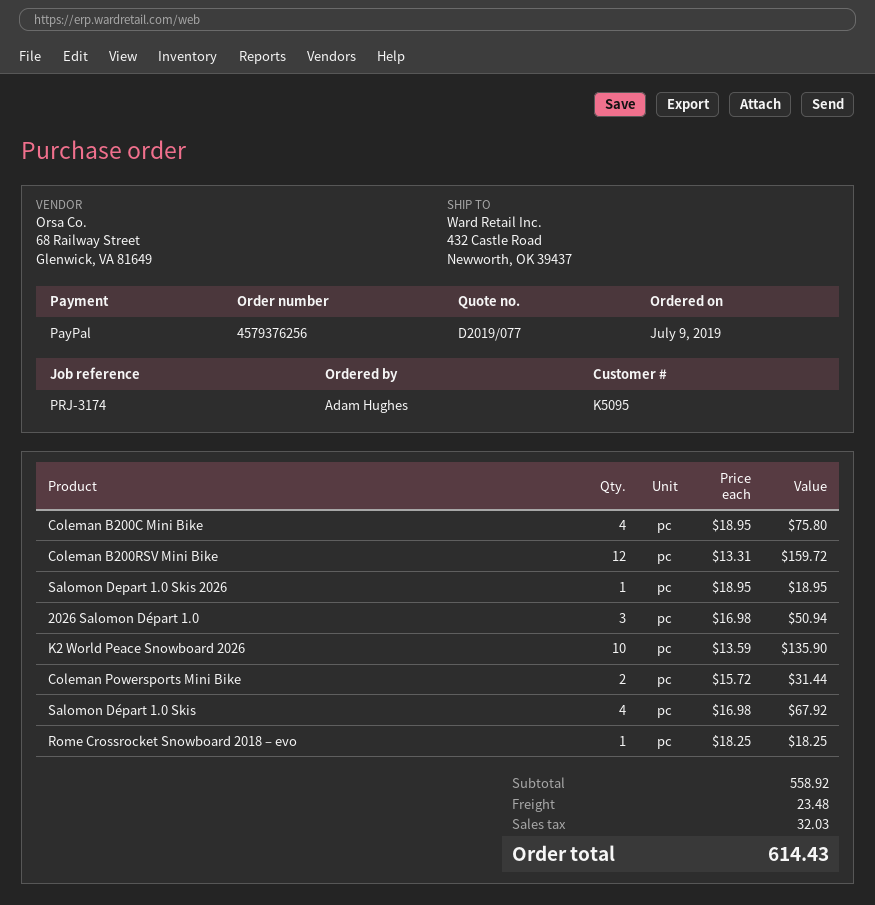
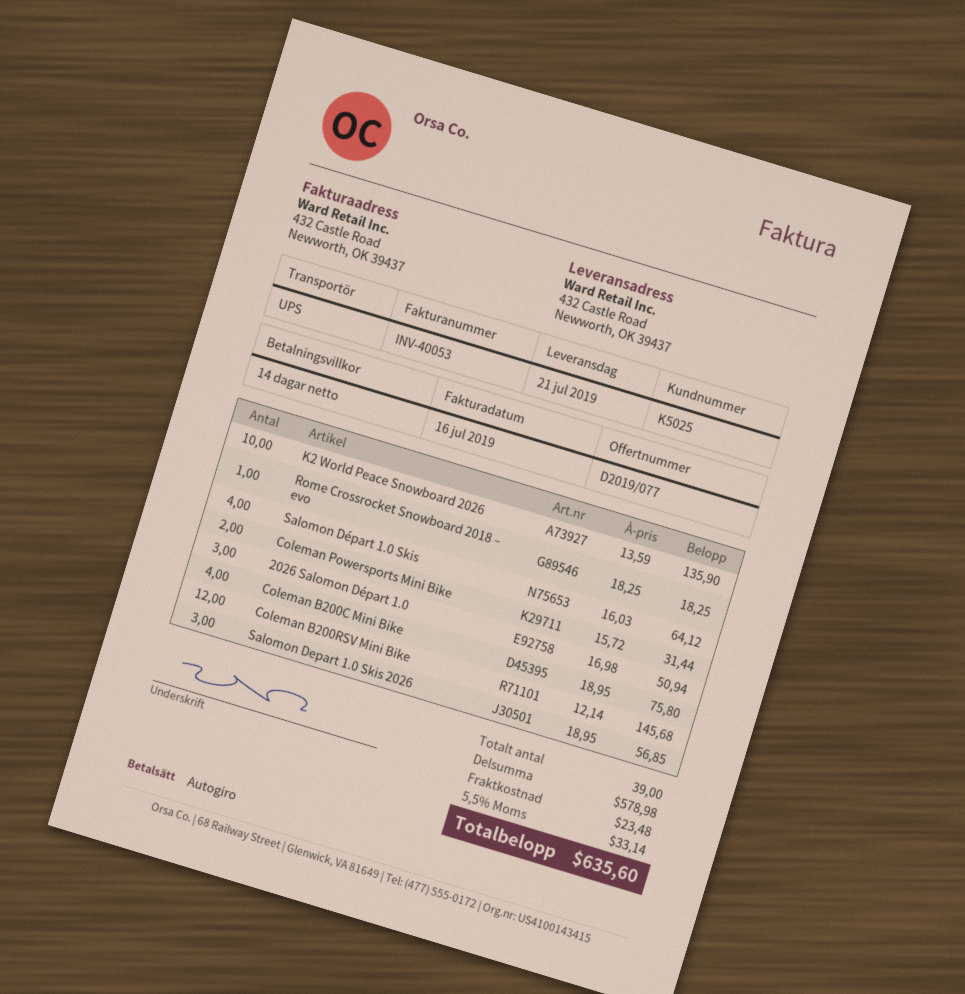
customer number: K5095 -> K5025
payment method: PayPal -> direct debit
Coleman B200RSV Mini Bike: 12 x 13.31 = 159.72 -> 12 x 12.14 = 145.68
Salomon Depart 1.0 Skis 2026: 1 x 18.95 = 18.95 -> 3 x 18.95 = 56.85
Salomon Départ 1.0 Skis: 4 x 16.98 = 67.92 -> 4 x 16.03 = 64.12
subtotal: 558.92 -> 578.98
tax: 32.03 -> 33.14
total: 614.43 -> 635.60

